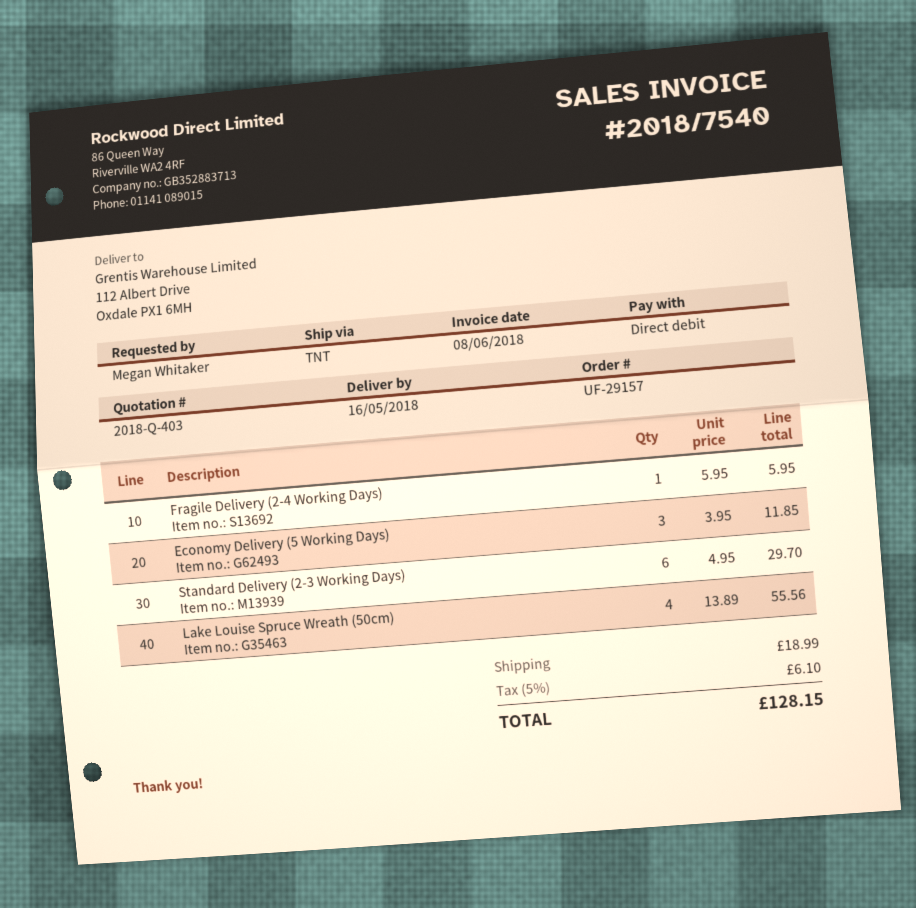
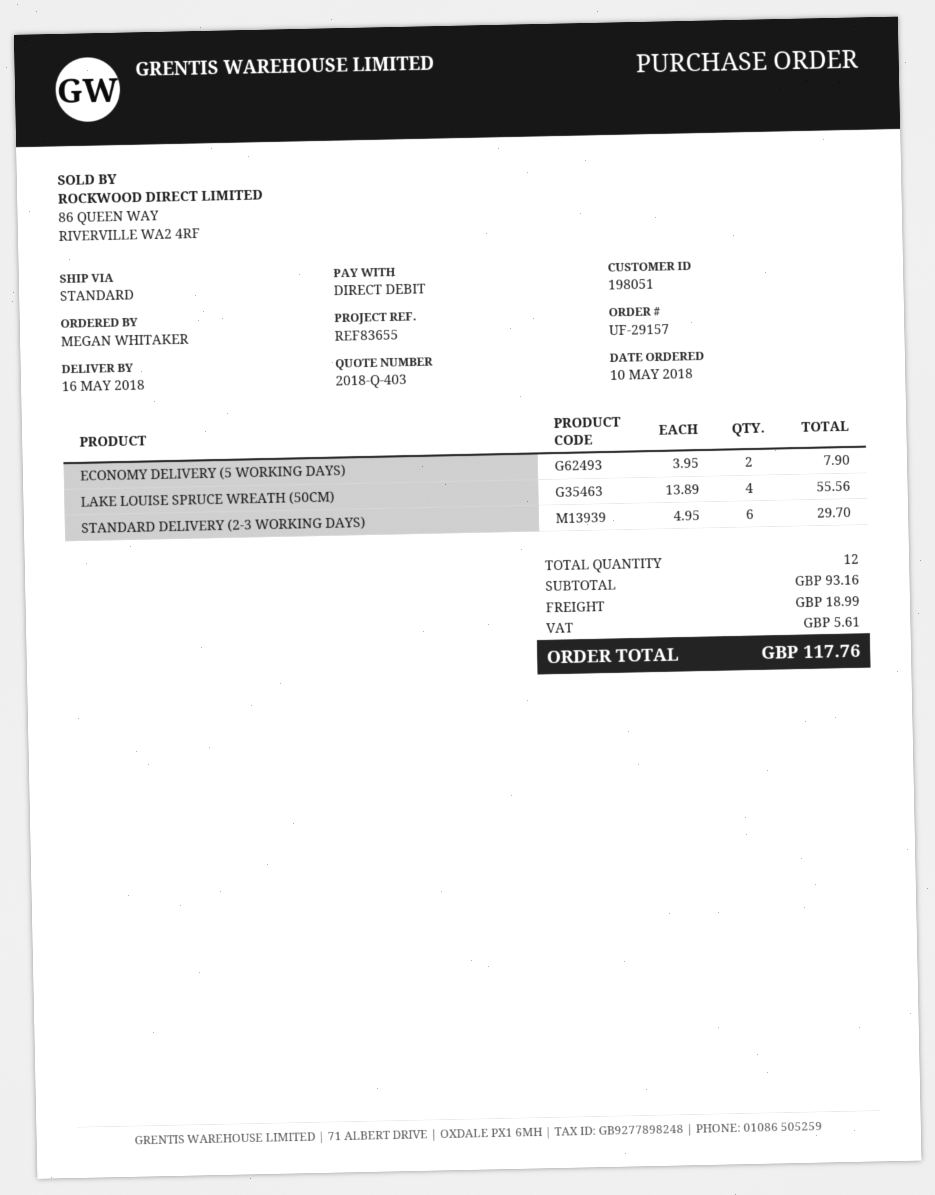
shipping method: TNT -> standard
Fragile Delivery (2-4 Working Days): 1 x 5.95 = 5.95 -> none
Economy Delivery (5 Working Days): 3 x 3.95 = 11.85 -> 2 x 3.95 = 7.90
tax: 6.10 -> 5.61
total: 128.15 -> 117.76

